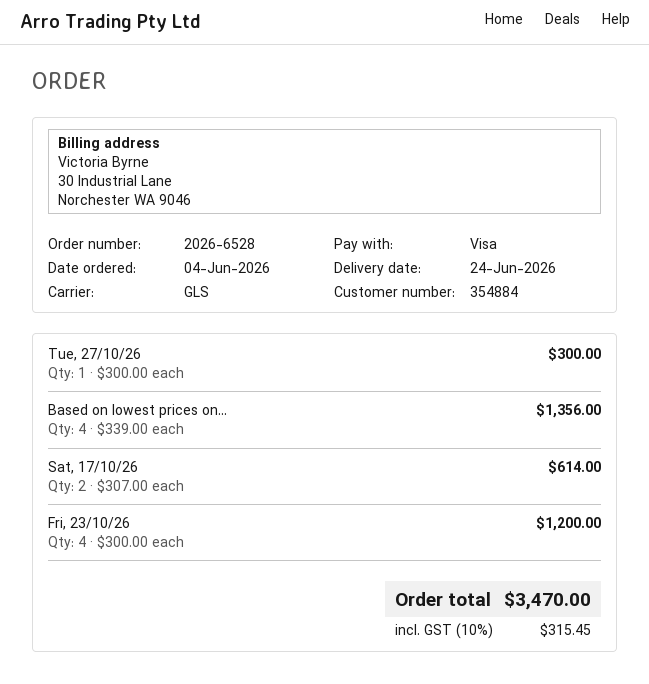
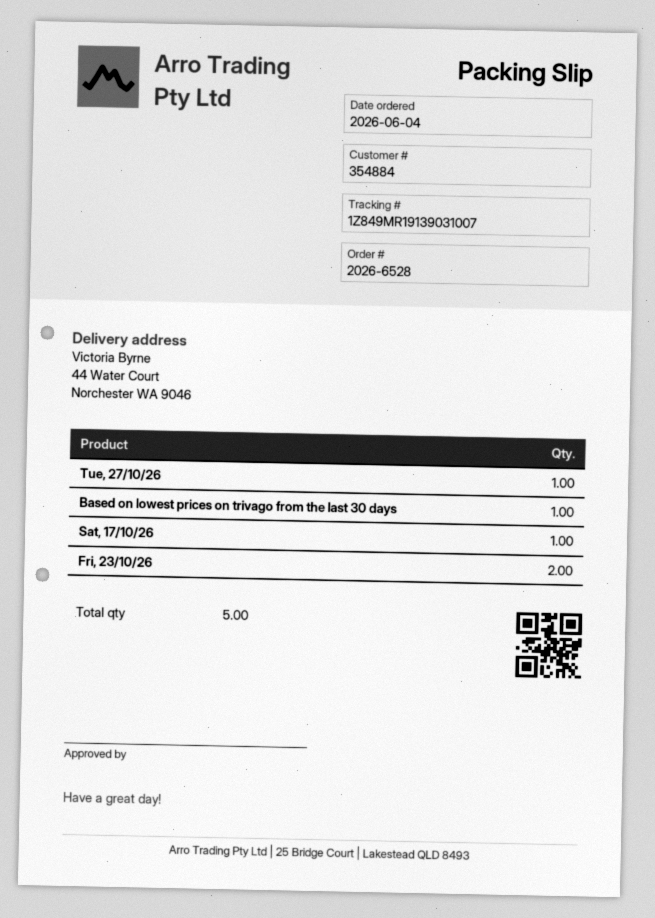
Based on lowest prices on...: 4 -> 1
Sat, 17/10/26: 2 -> 1
Fri, 23/10/26: 4 -> 2

